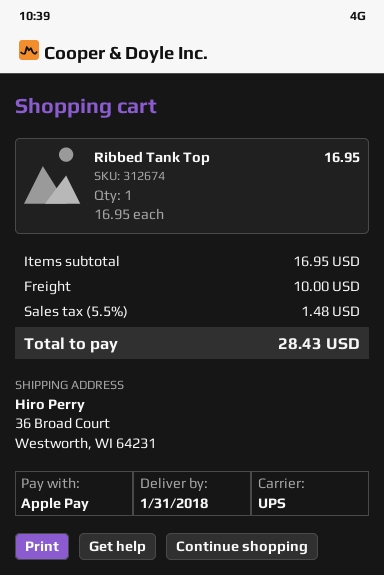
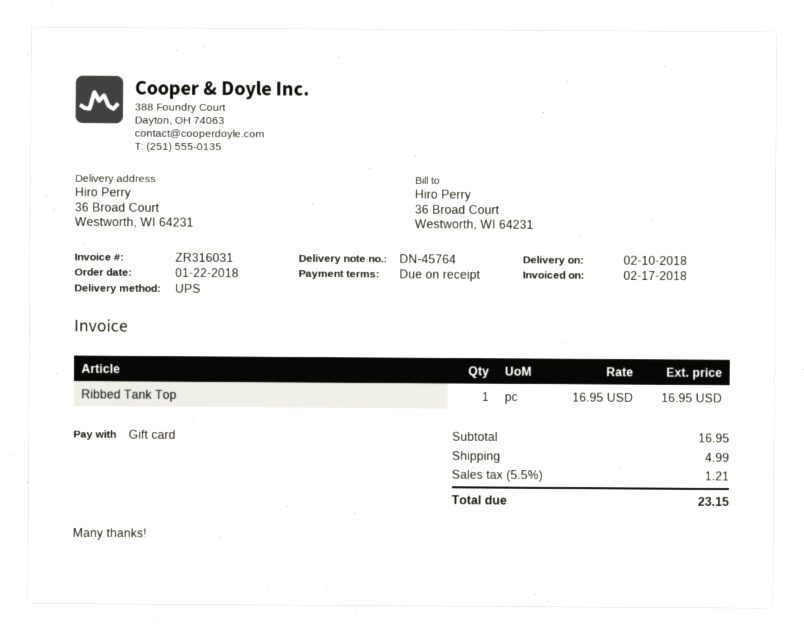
delivery date: 2018-01-31 -> 2018-02-10
payment method: Apple Pay -> gift card
shipping: 10.00 -> 4.99
tax: 5.5% = 1.48 -> 5.5% = 1.21
total: 28.43 -> 23.15

